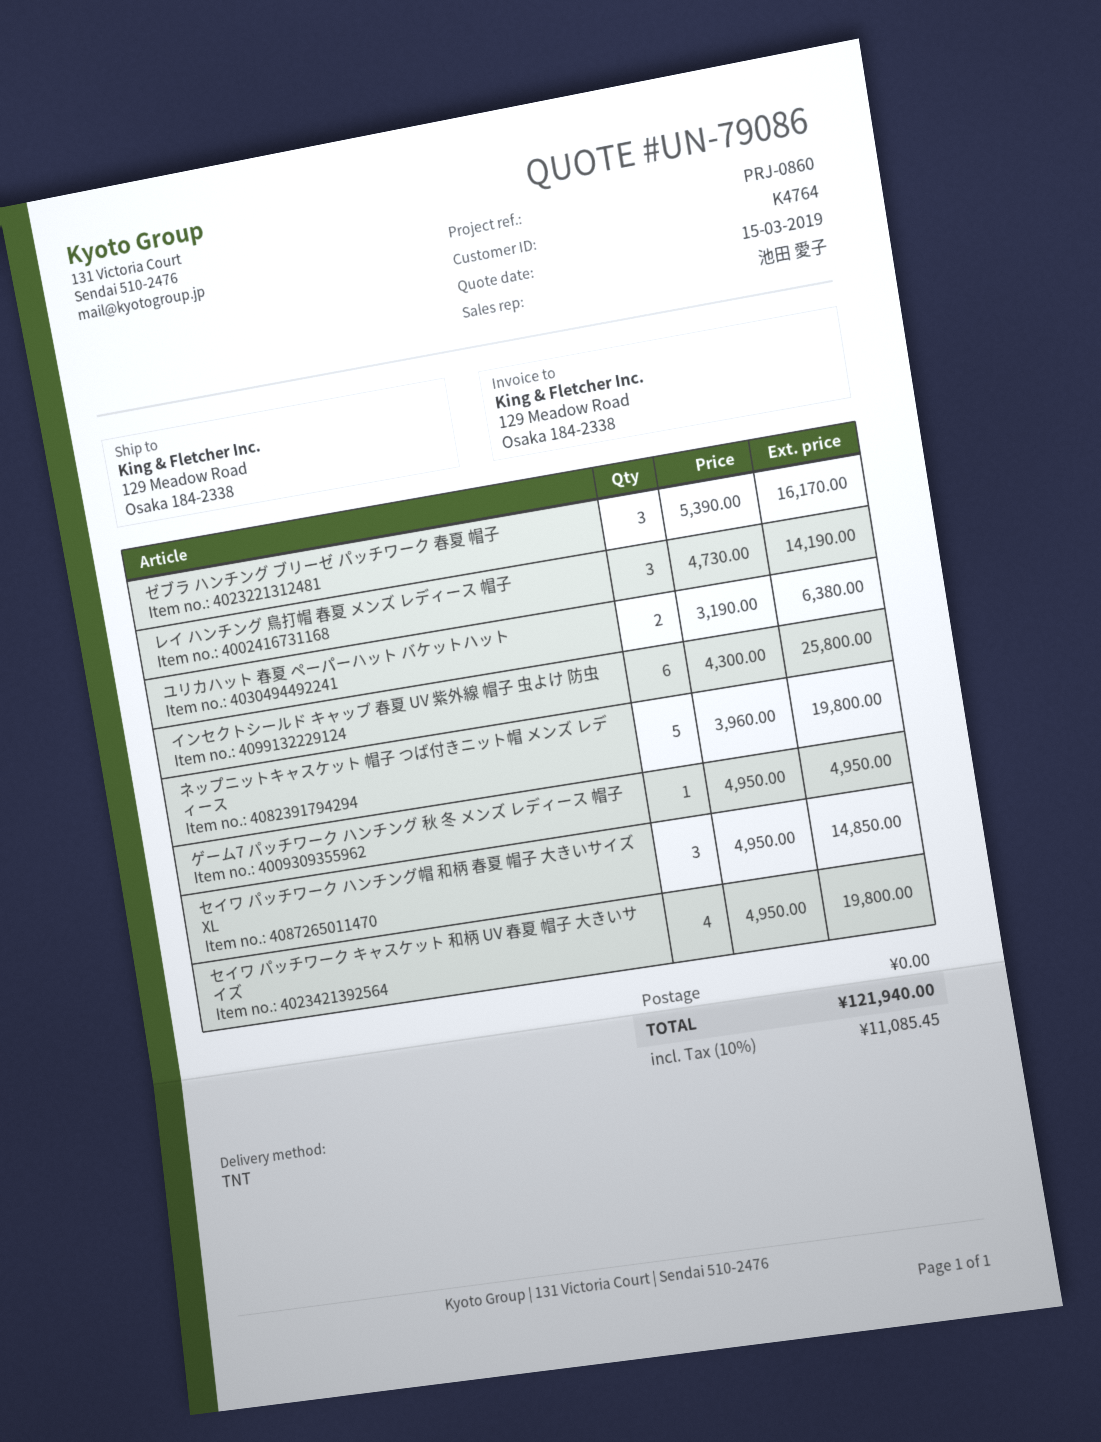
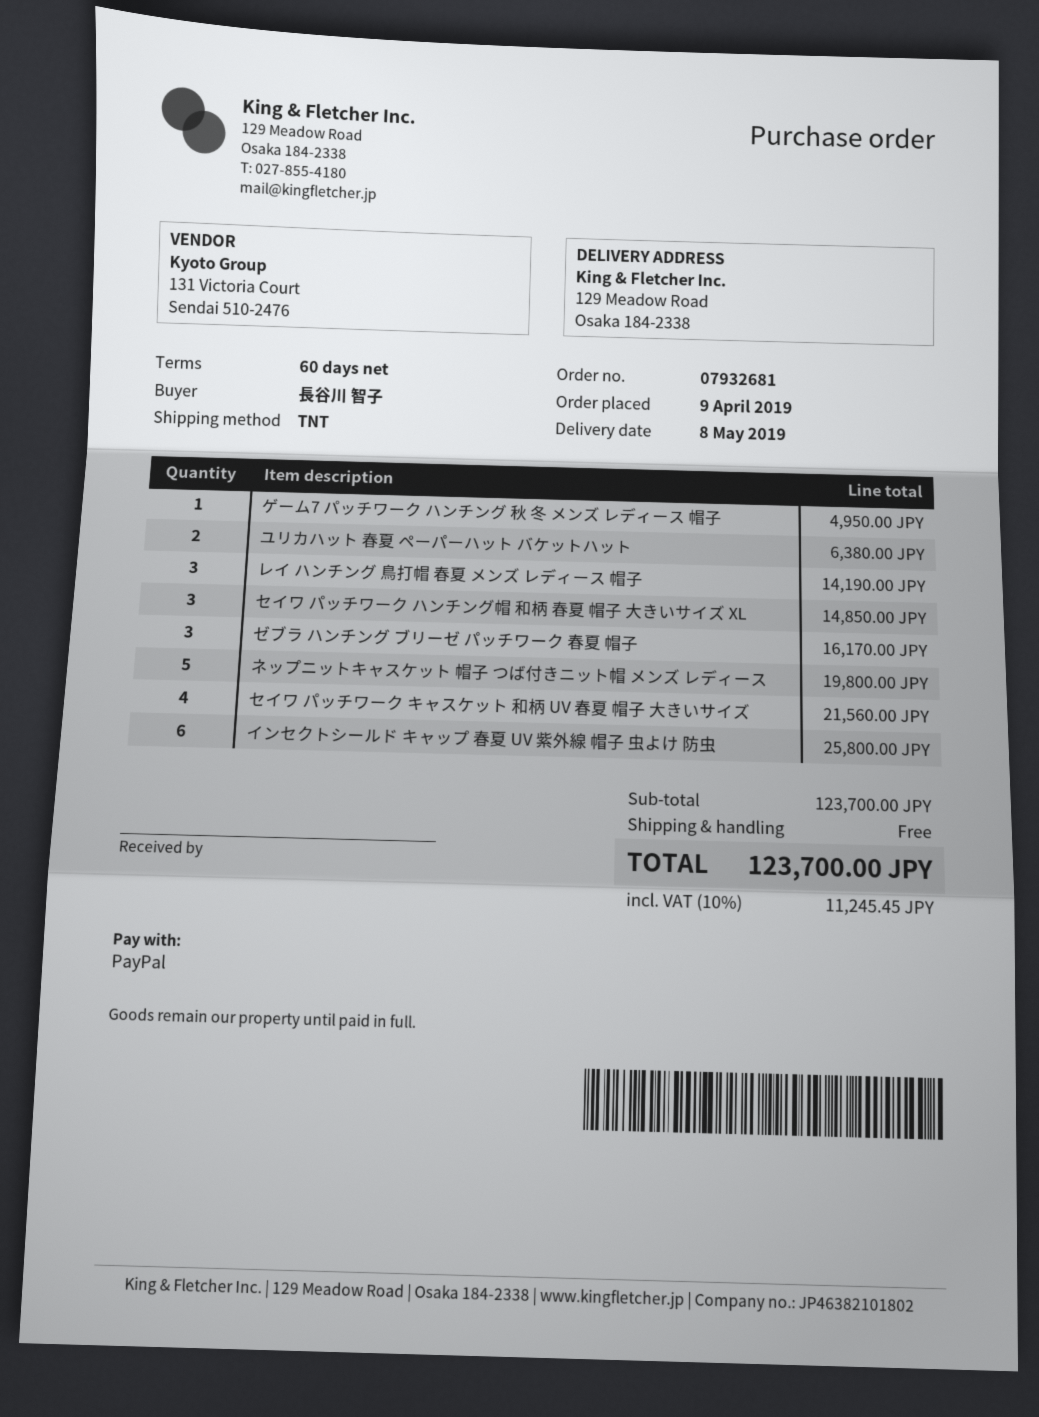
セイワ パッチワーク キャスケット 和柄 UV 春夏 帽子 大きいサイズ: 4 for 19800.00 -> 4 for 21560.00
tax: 10% = 11085.45 -> 10% = 11245.45
total: 121940.00 -> 123700.00

